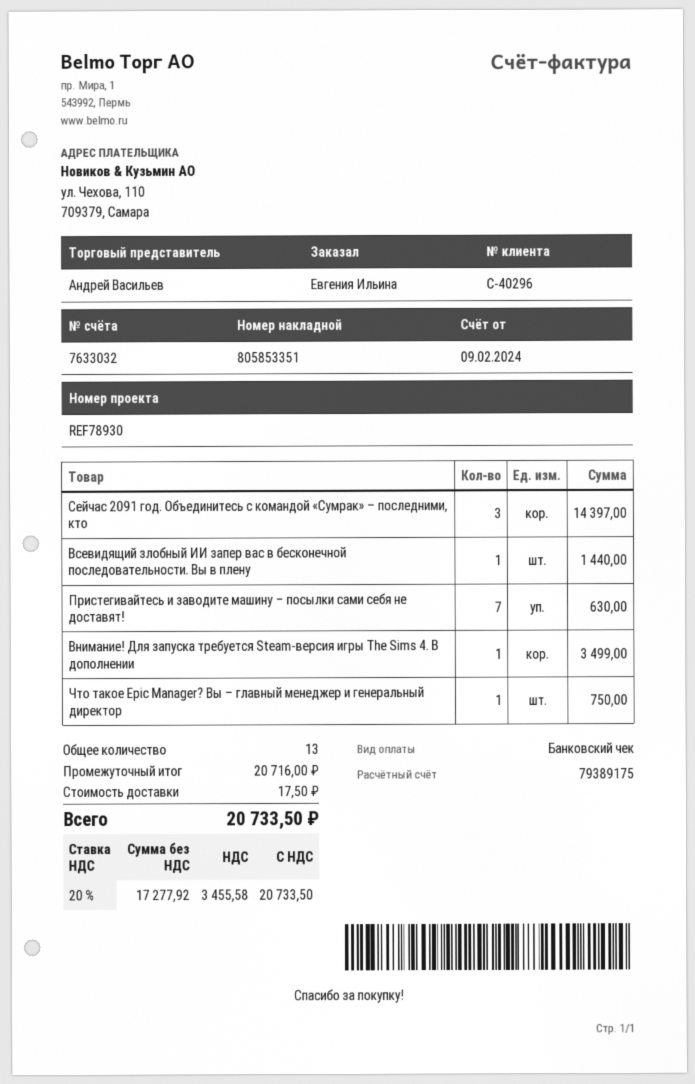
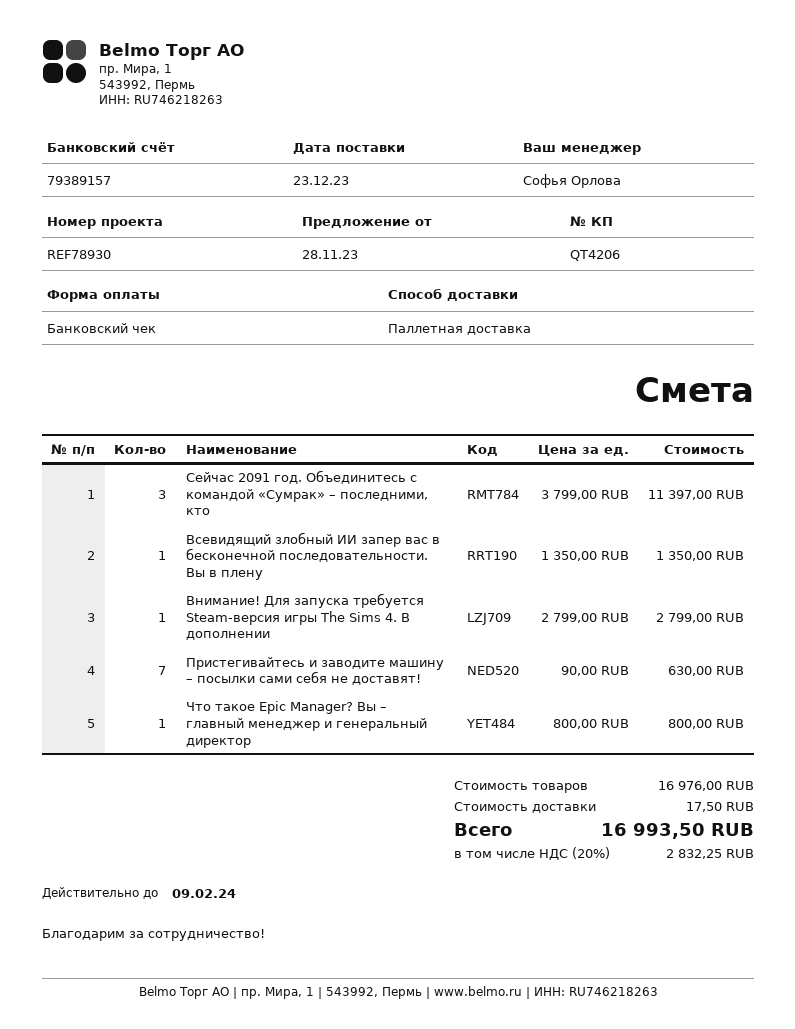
sales rep: Андрей Васильев -> Софья Орлова
bank account: 79389175 -> 79389157
Сейчас 2091 год. Объединитесь с командой «Сумрак» – последними, кто: 3 for 14397.00 -> 3 for 11397.00
Всевидящий злобный ИИ запер вас в бесконечной последовательности. Вы в плену: 1 for 1440.00 -> 1 for 1350.00
Внимание! Для запуска требуется Steam-версия игры The Sims 4. В дополнении: 1 for 3499.00 -> 1 for 2799.00
Что такое Epic Manager? Вы – главный менеджер и генеральный директор: 1 for 750.00 -> 1 for 800.00
subtotal: 20716.00 -> 16976.00
tax: 20% = 3455.58 -> 20% = 2832.25
total: 20733.50 -> 16993.50

